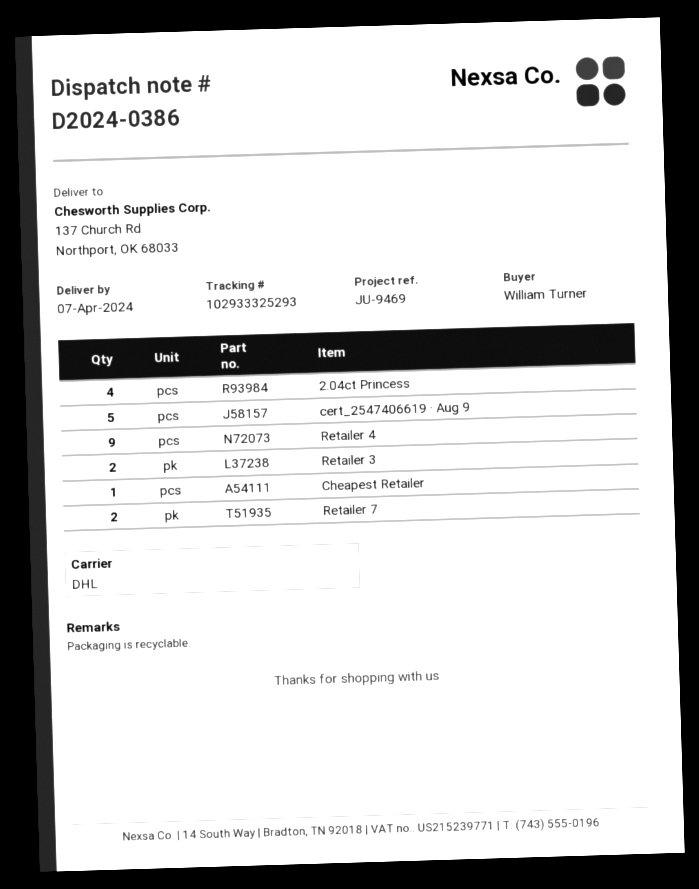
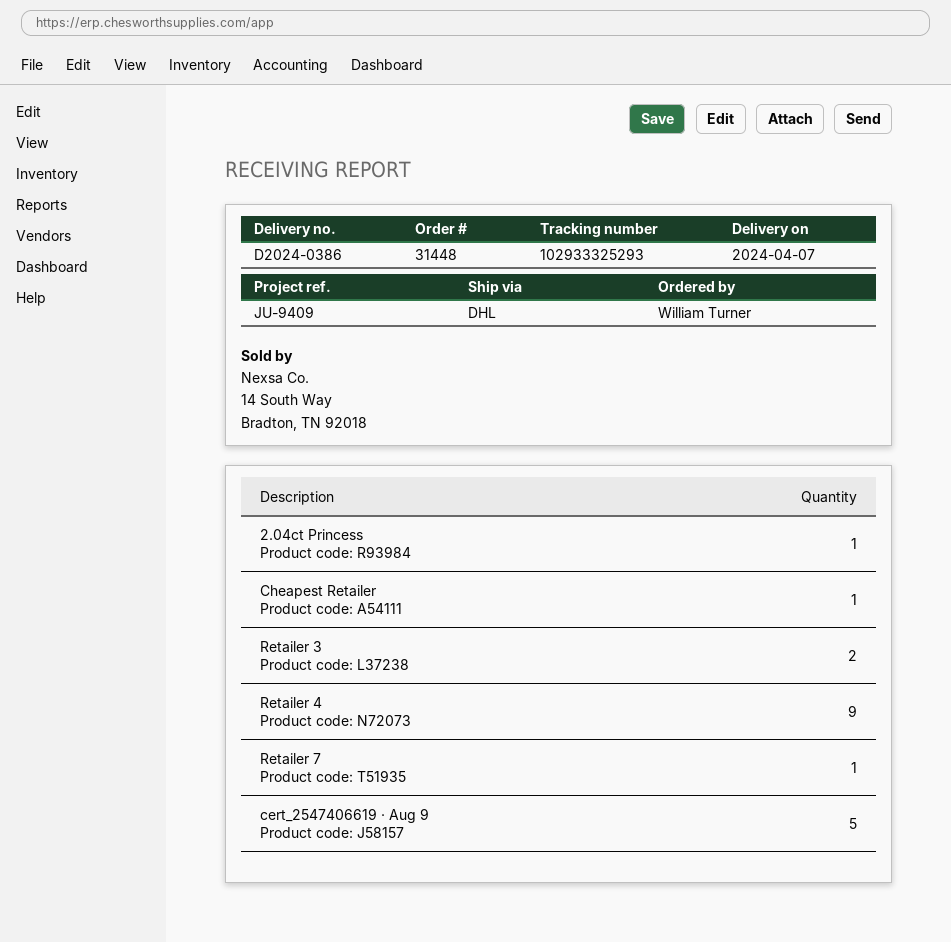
reference: JU-9469 -> JU-9409
2.04ct Princess: 4 -> 1
Retailer 7: 2 -> 1

